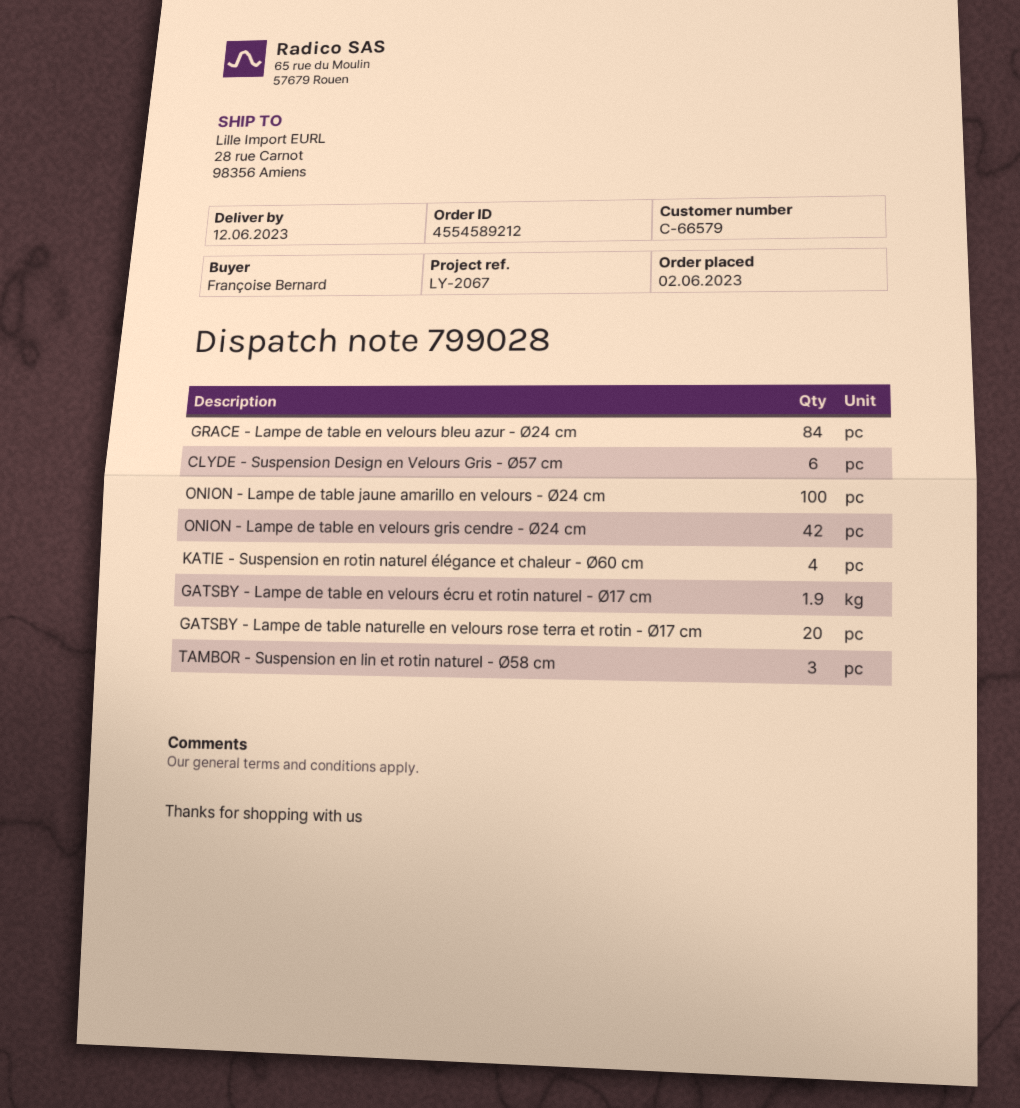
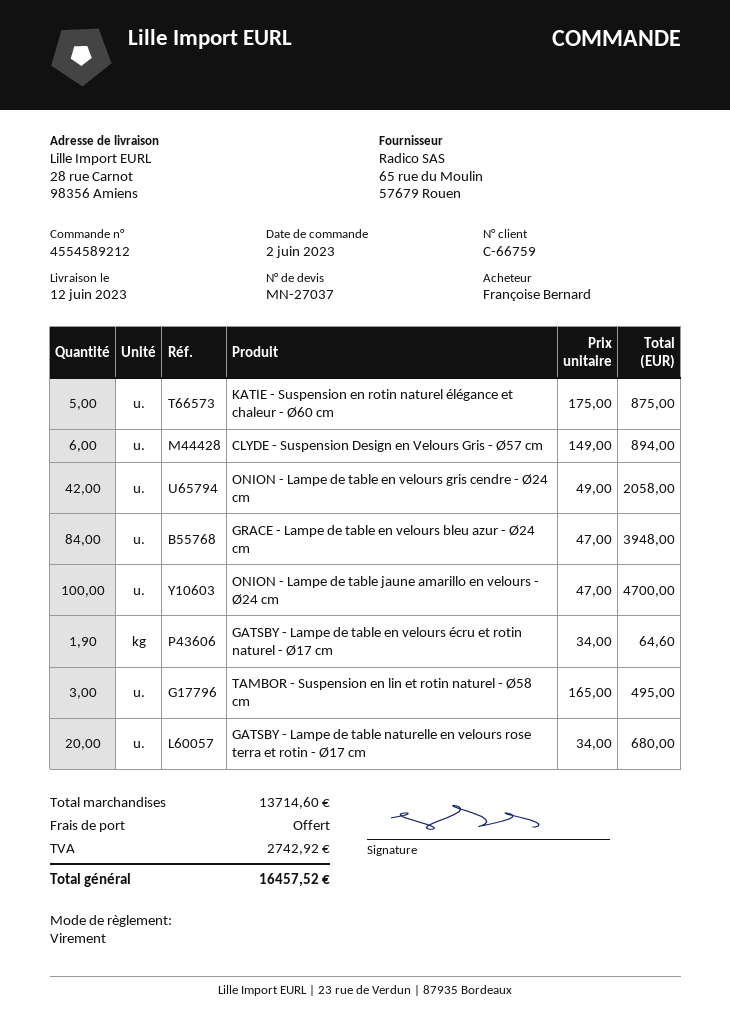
customer number: C-66579 -> C-66759
KATIE - Suspension en rotin naturel élégance et chaleur - Ø60 cm: 4 -> 5

